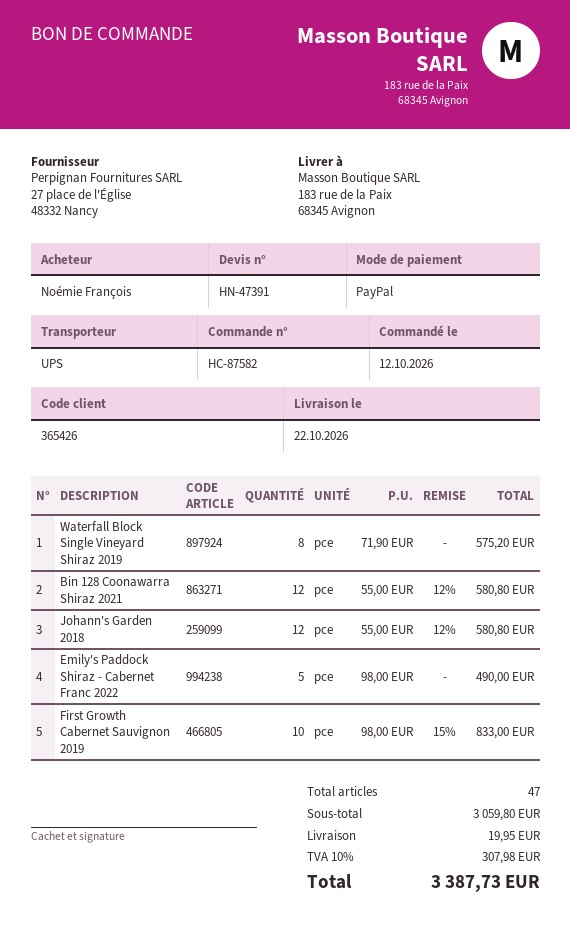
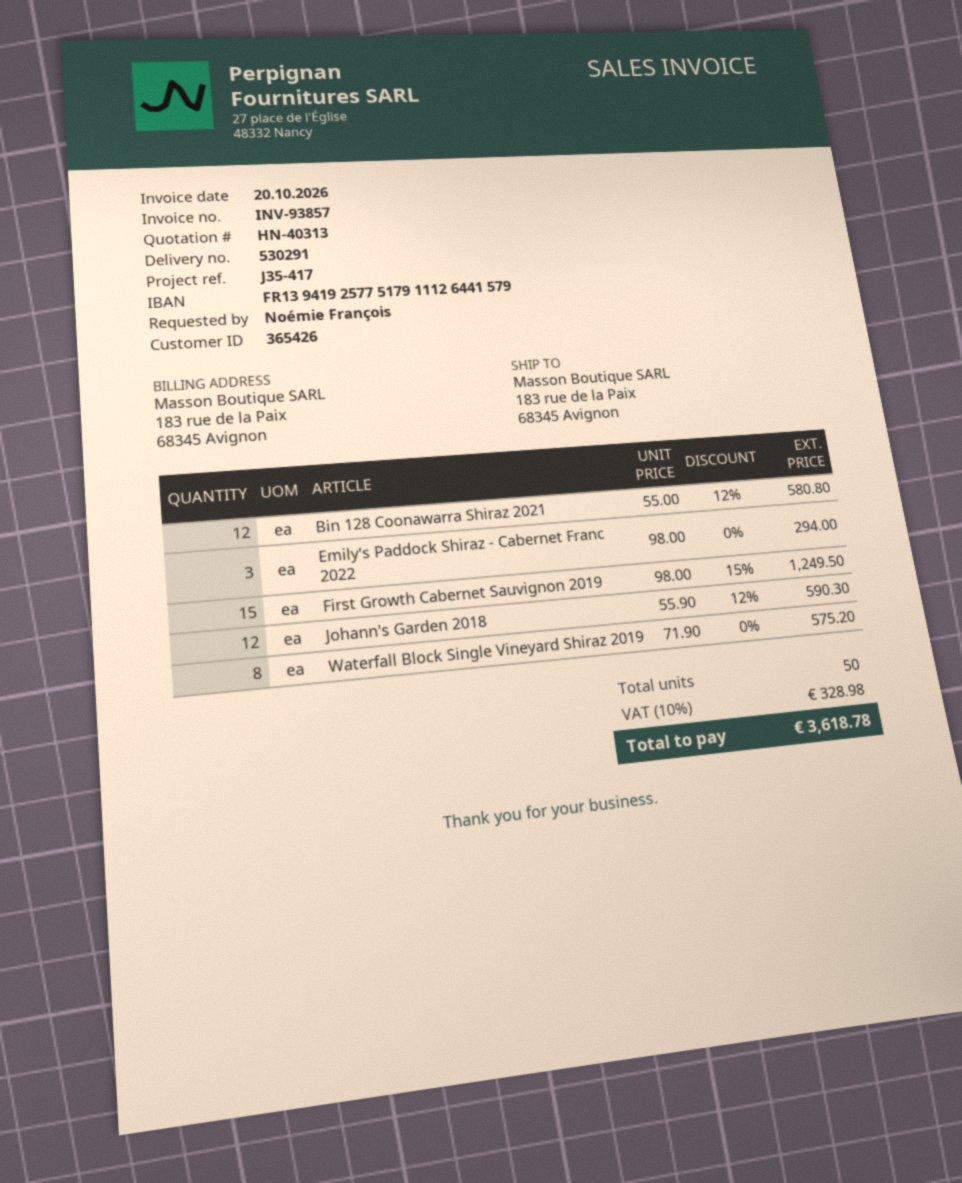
quote number: HN-47391 -> HN-40313
Johann's Garden 2018: 12 x 55.00 - 12% = 580.80 -> 12 x 55.90 - 12% = 590.30
Emily's Paddock Shiraz - Cabernet Franc 2022: 5 x 98.00 = 490.00 -> 3 x 98.00 = 294.00
First Growth Cabernet Sauvignon 2019: 10 x 98.00 - 15% = 833.00 -> 15 x 98.00 - 15% = 1249.50
total quantity: 47 -> 50
shipping: 19.95 -> none
tax: 10% = 307.98 -> 10% = 328.98
total: 3387.73 -> 3618.78

